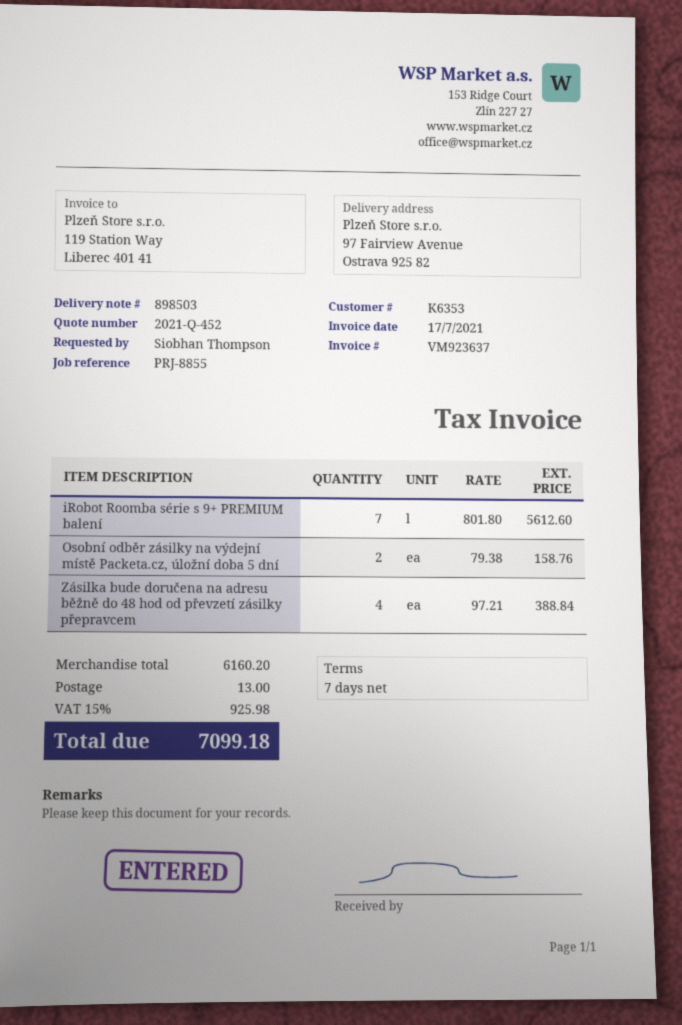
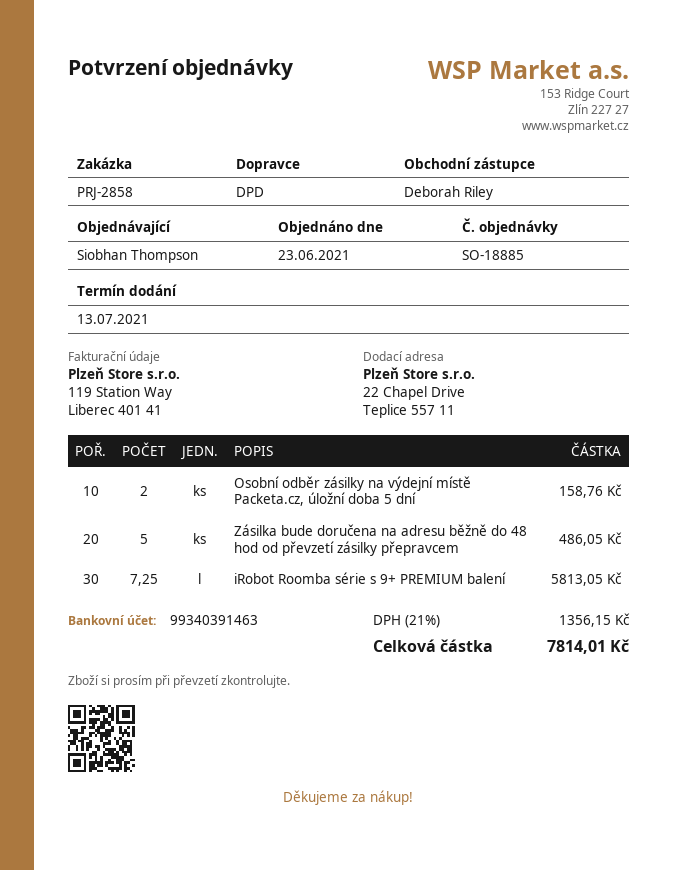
reference: PRJ-8855 -> PRJ-2858
ship to: 97 Fairview Avenue, Ostrava 925 82 -> 22 Chapel Drive, Teplice 557 11
iRobot Roomba série s 9+ PREMIUM balení: 7 for 5612.60 -> 7.25 for 5813.05
Zásilka bude doručena na adresu běžně do 48 hod od převzetí zásilky přepravcem: 4 for 388.84 -> 5 for 486.05
shipping: 13.00 -> none
tax: 15% = 925.98 -> 21% = 1356.15
total: 7099.18 -> 7814.01

